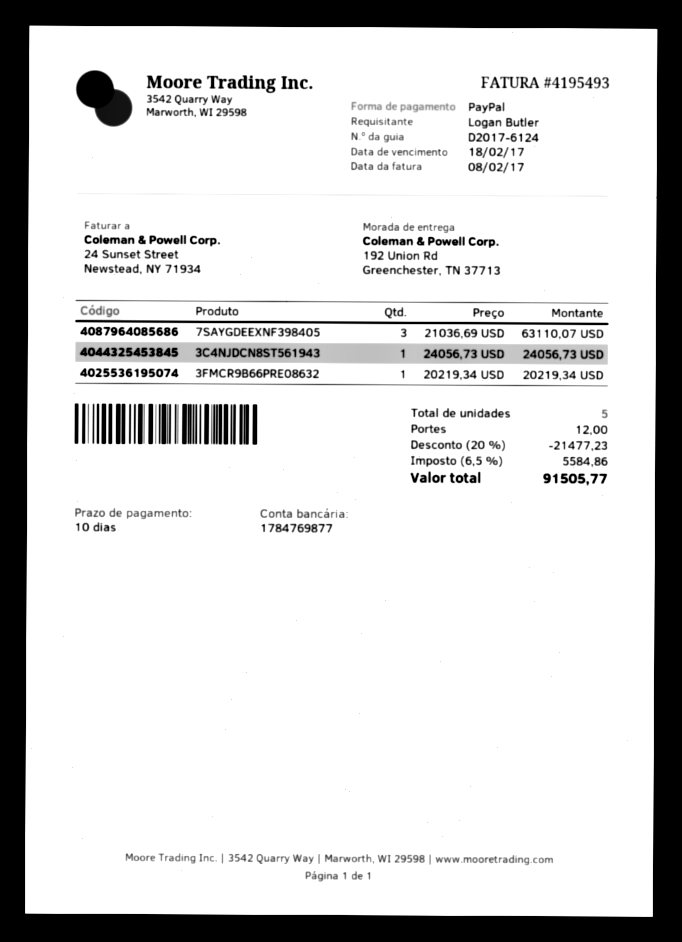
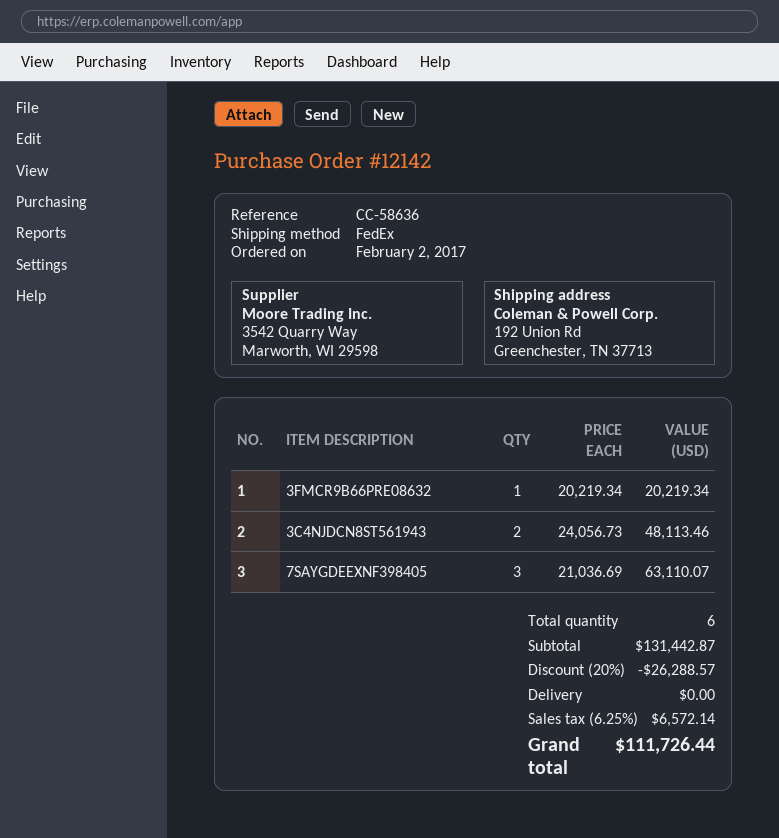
3C4NJDCN8ST561943: 1 x 24056.73 = 24056.73 -> 2 x 24056.73 = 48113.46
total quantity: 5 -> 6
discount: 20% = 21477.23 -> 20% = 26288.57
shipping: 12.00 -> 0.00
tax: 6.5% = 5584.86 -> 6.25% = 6572.14
total: 91505.77 -> 111726.44

